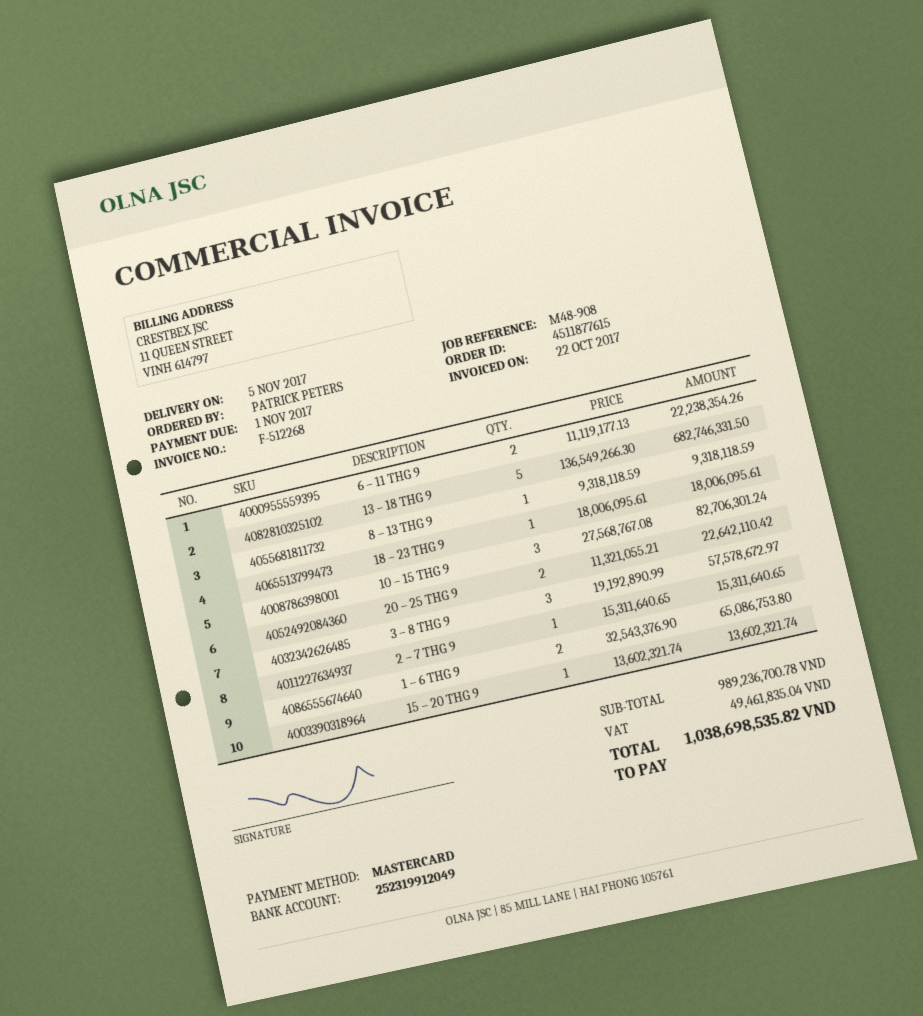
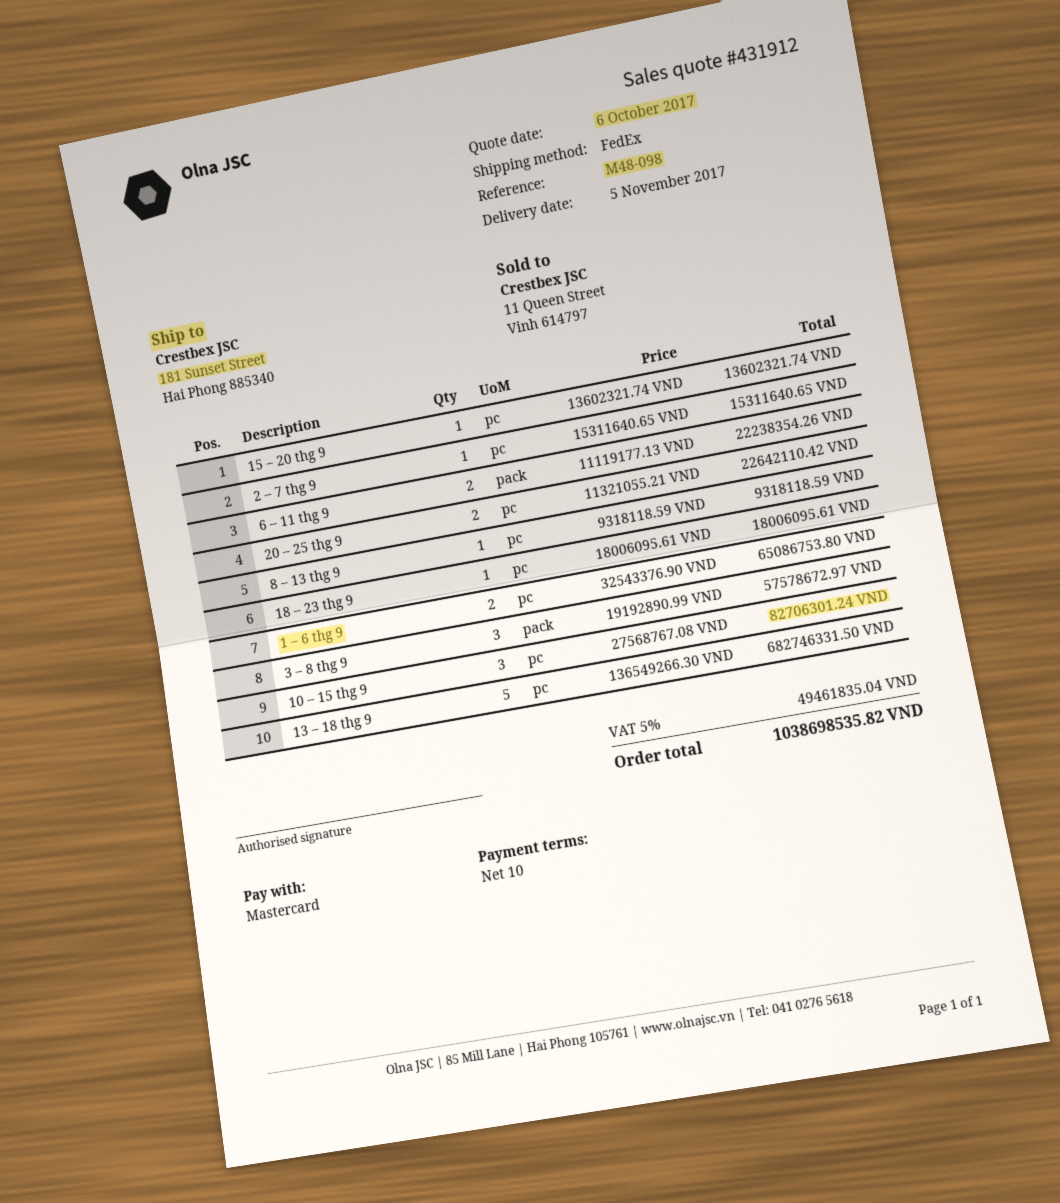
reference: M48-908 -> M48-098

